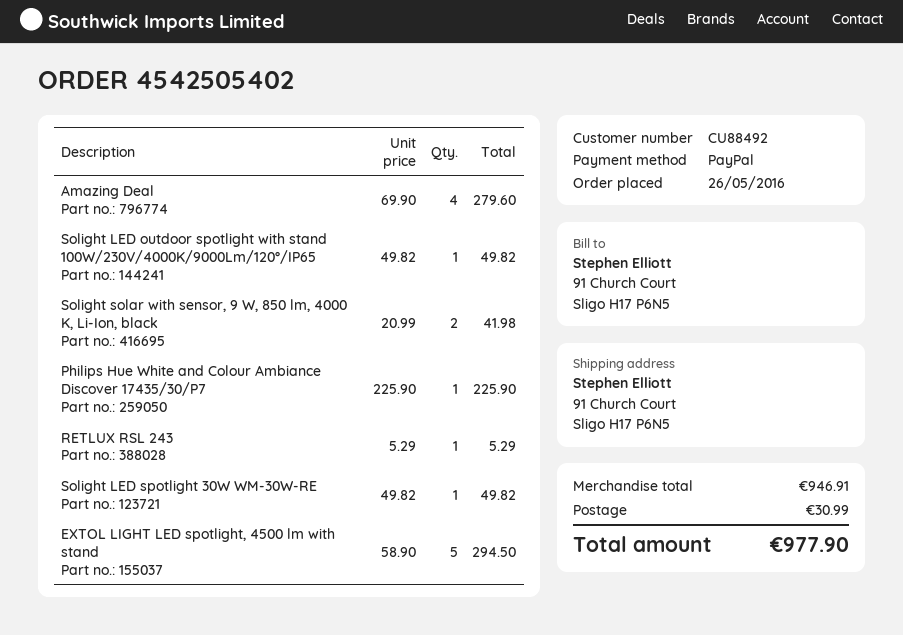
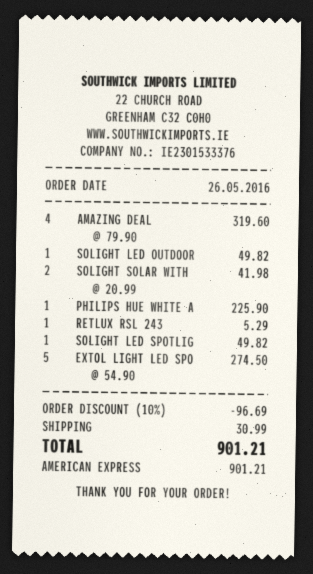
payment method: PayPal -> American Express
Amazing Deal: 4 x 69.90 = 279.60 -> 4 x 79.90 = 319.60
EXTOL LIGHT LED spotlight, 4500 lm with stand: 5 x 58.90 = 294.50 -> 5 x 54.90 = 274.50
discount: none -> 10% = 96.69
total: 977.90 -> 901.21

